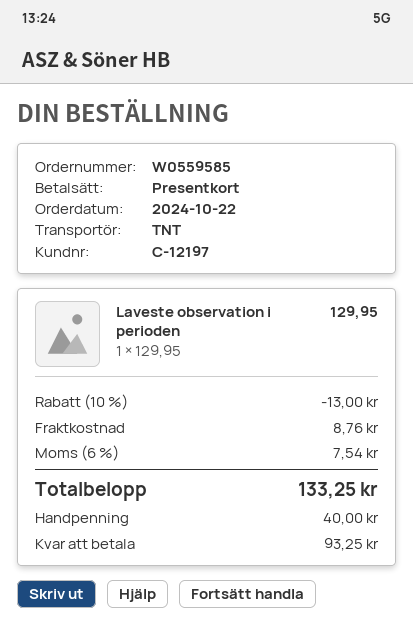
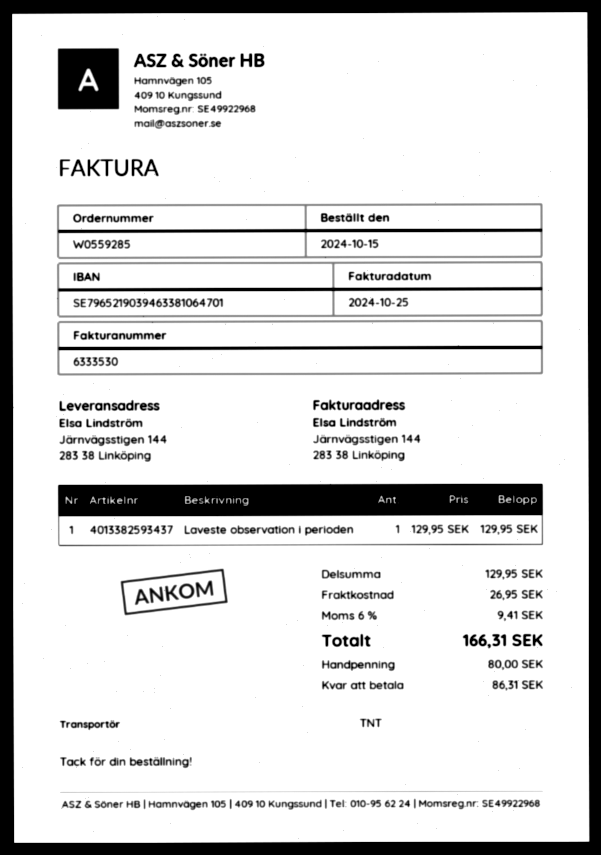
order number: W0559585 -> W0559285
order date: 2024-10-22 -> 2024-10-15
discount: 10% = 13.00 -> none
shipping: 8.76 -> 26.95
tax: 6% = 7.54 -> 6% = 9.41
total: 133.25 -> 166.31
deposit: 40.00 -> 80.00
balance: 93.25 -> 86.31

